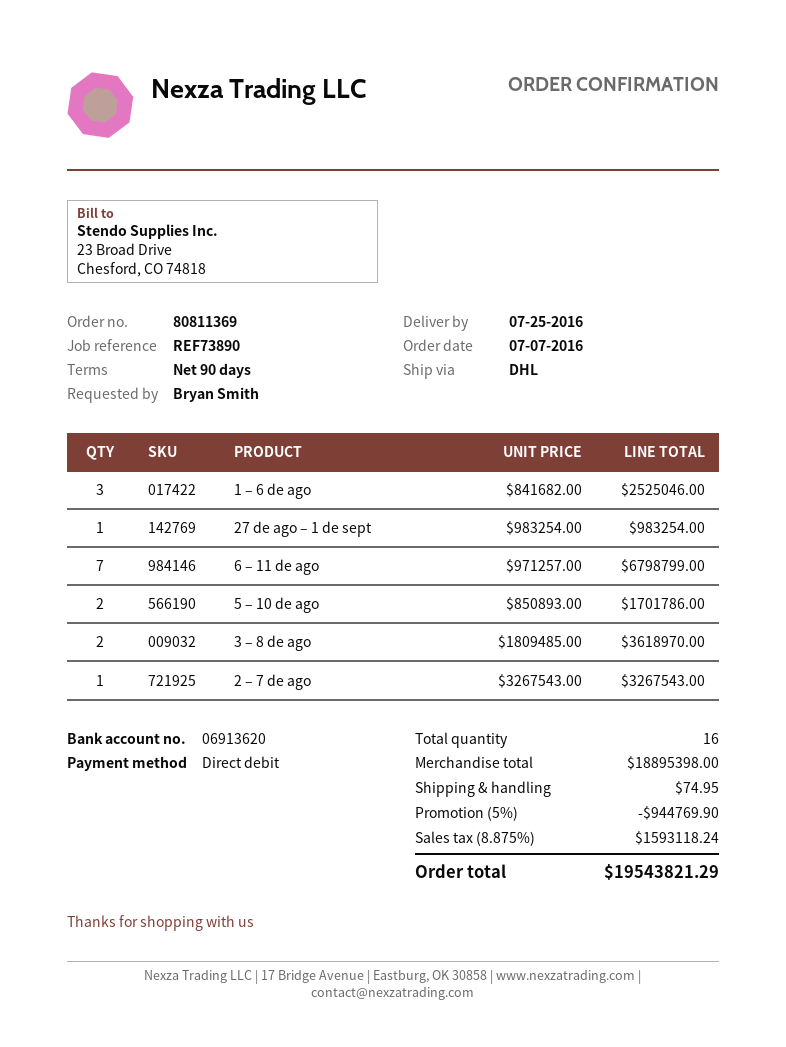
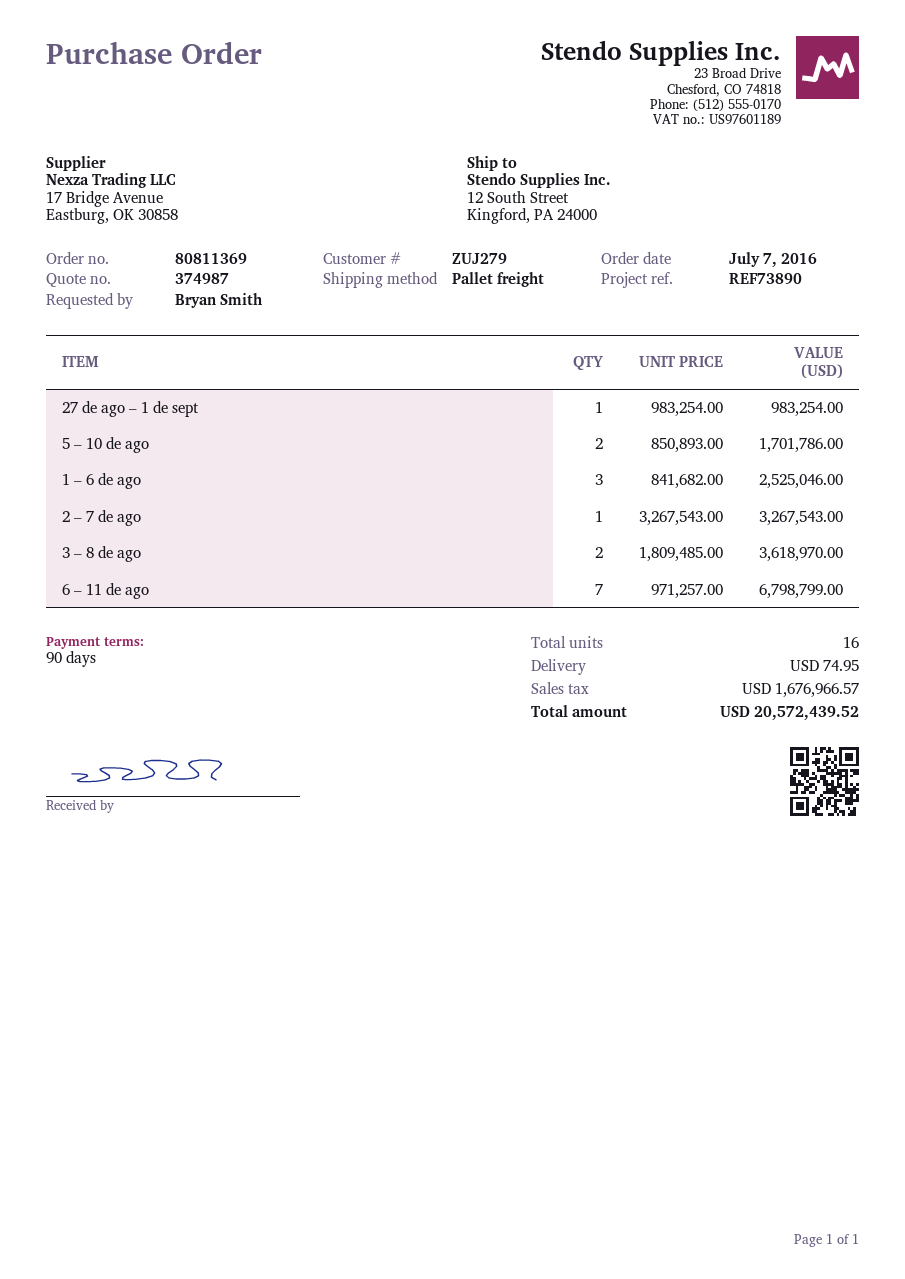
shipping method: DHL -> pallet freight
discount: 5% = 944769.90 -> none
tax: 1593118.24 -> 1676966.57
total: 19543821.29 -> 20572439.52

